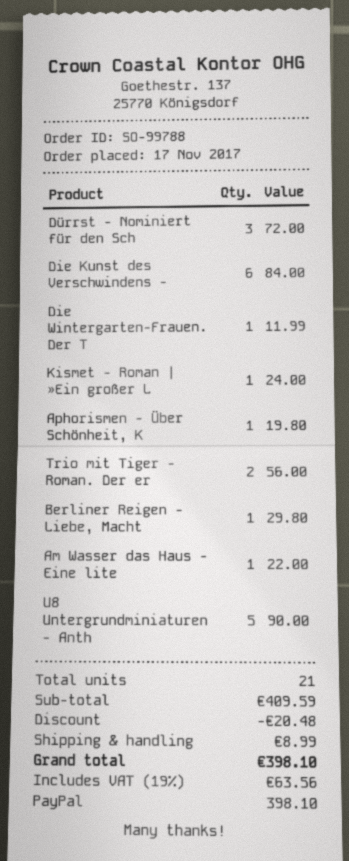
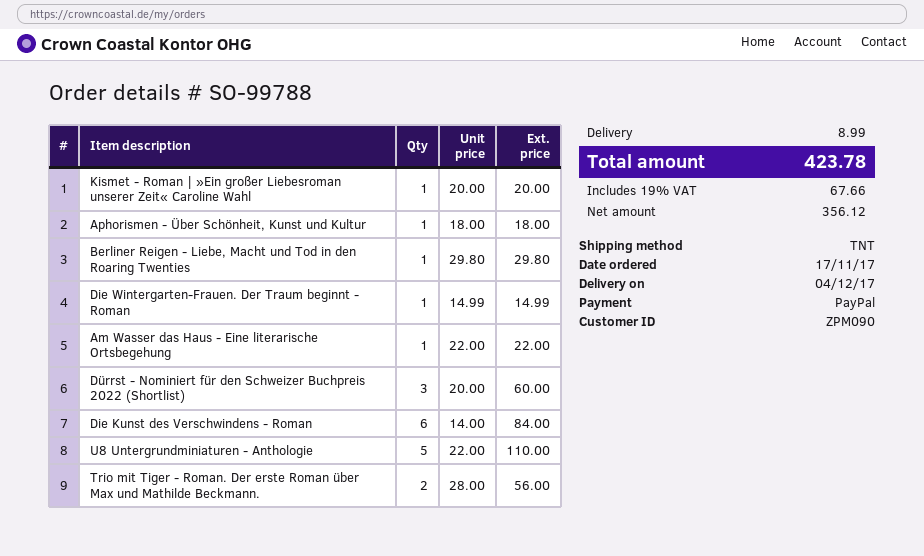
Dürrst - Nominiert für den Sch: 3 for 72.00 -> 3 for 60.00
Die Wintergarten-Frauen. Der T: 1 for 11.99 -> 1 for 14.99
Kismet - Roman | »Ein großer L: 1 for 24.00 -> 1 for 20.00
Aphorismen - Über Schönheit, K: 1 for 19.80 -> 1 for 18.00
U8 Untergrundminiaturen - Anth: 5 for 90.00 -> 5 for 110.00
discount: 20.48 -> none
tax: 19% = 63.56 -> 19% = 67.66
total: 398.10 -> 423.78

